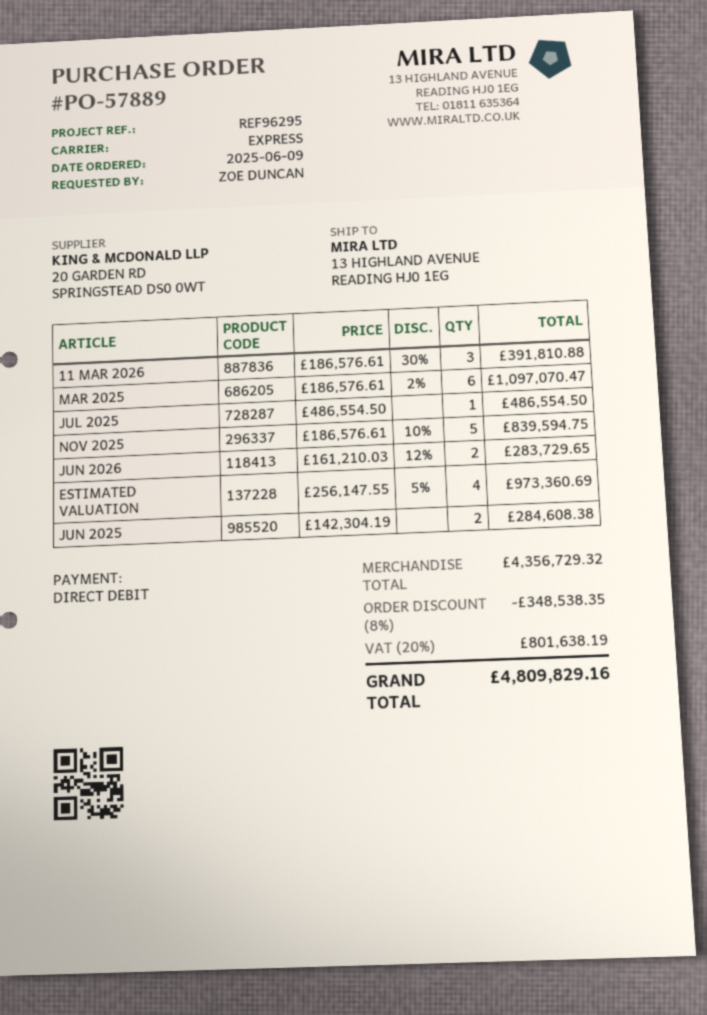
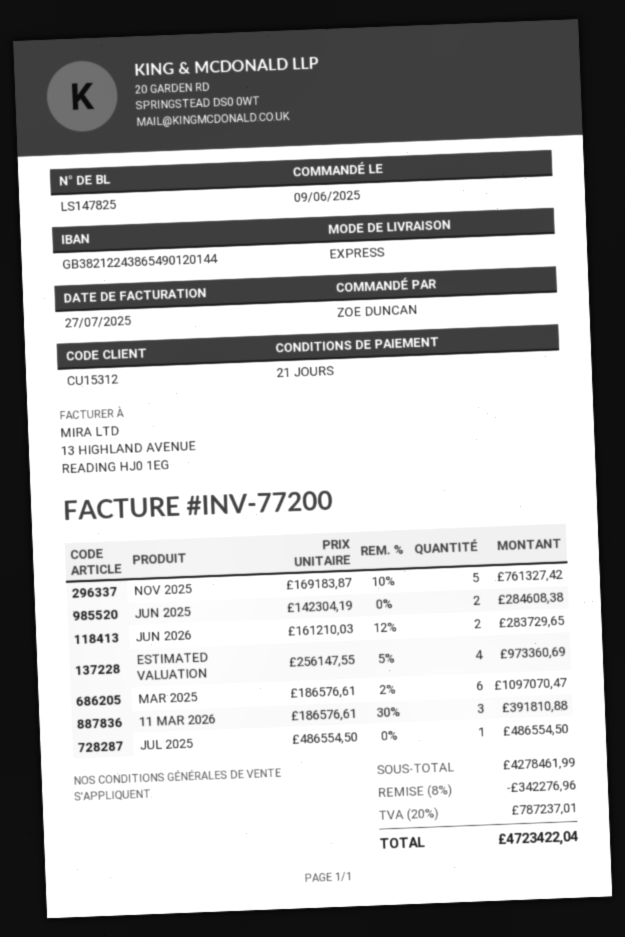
NOV 2025: 5 x 186576.61 - 10% = 839594.75 -> 5 x 169183.87 - 10% = 761327.42
subtotal: 4356729.32 -> 4278461.99
discount: 8% = 348538.35 -> 8% = 342276.96
tax: 20% = 801638.19 -> 20% = 787237.01
total: 4809829.16 -> 4723422.04

